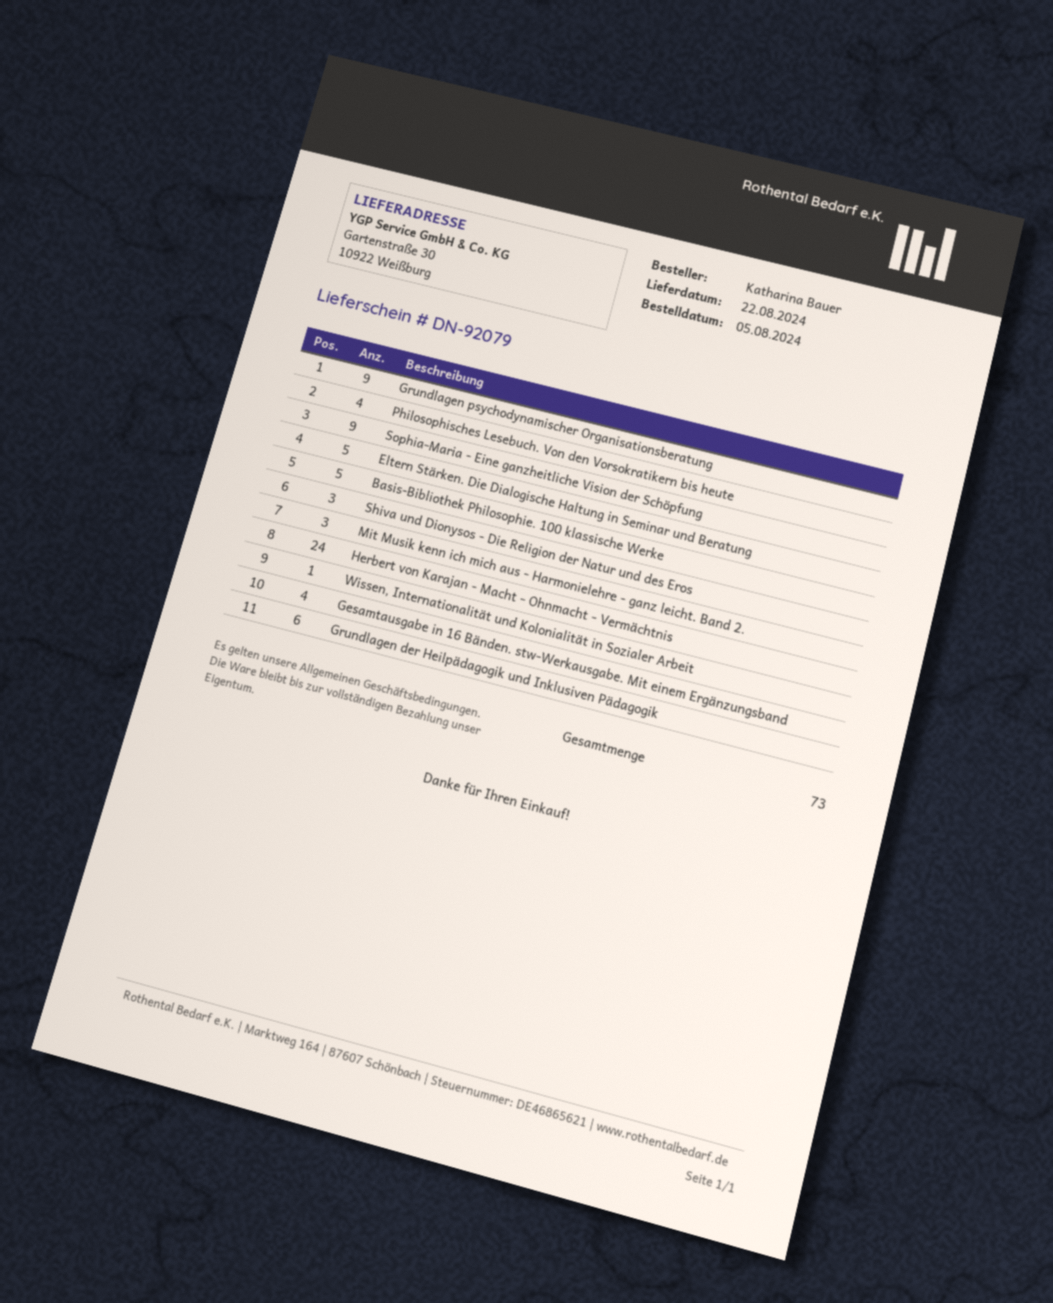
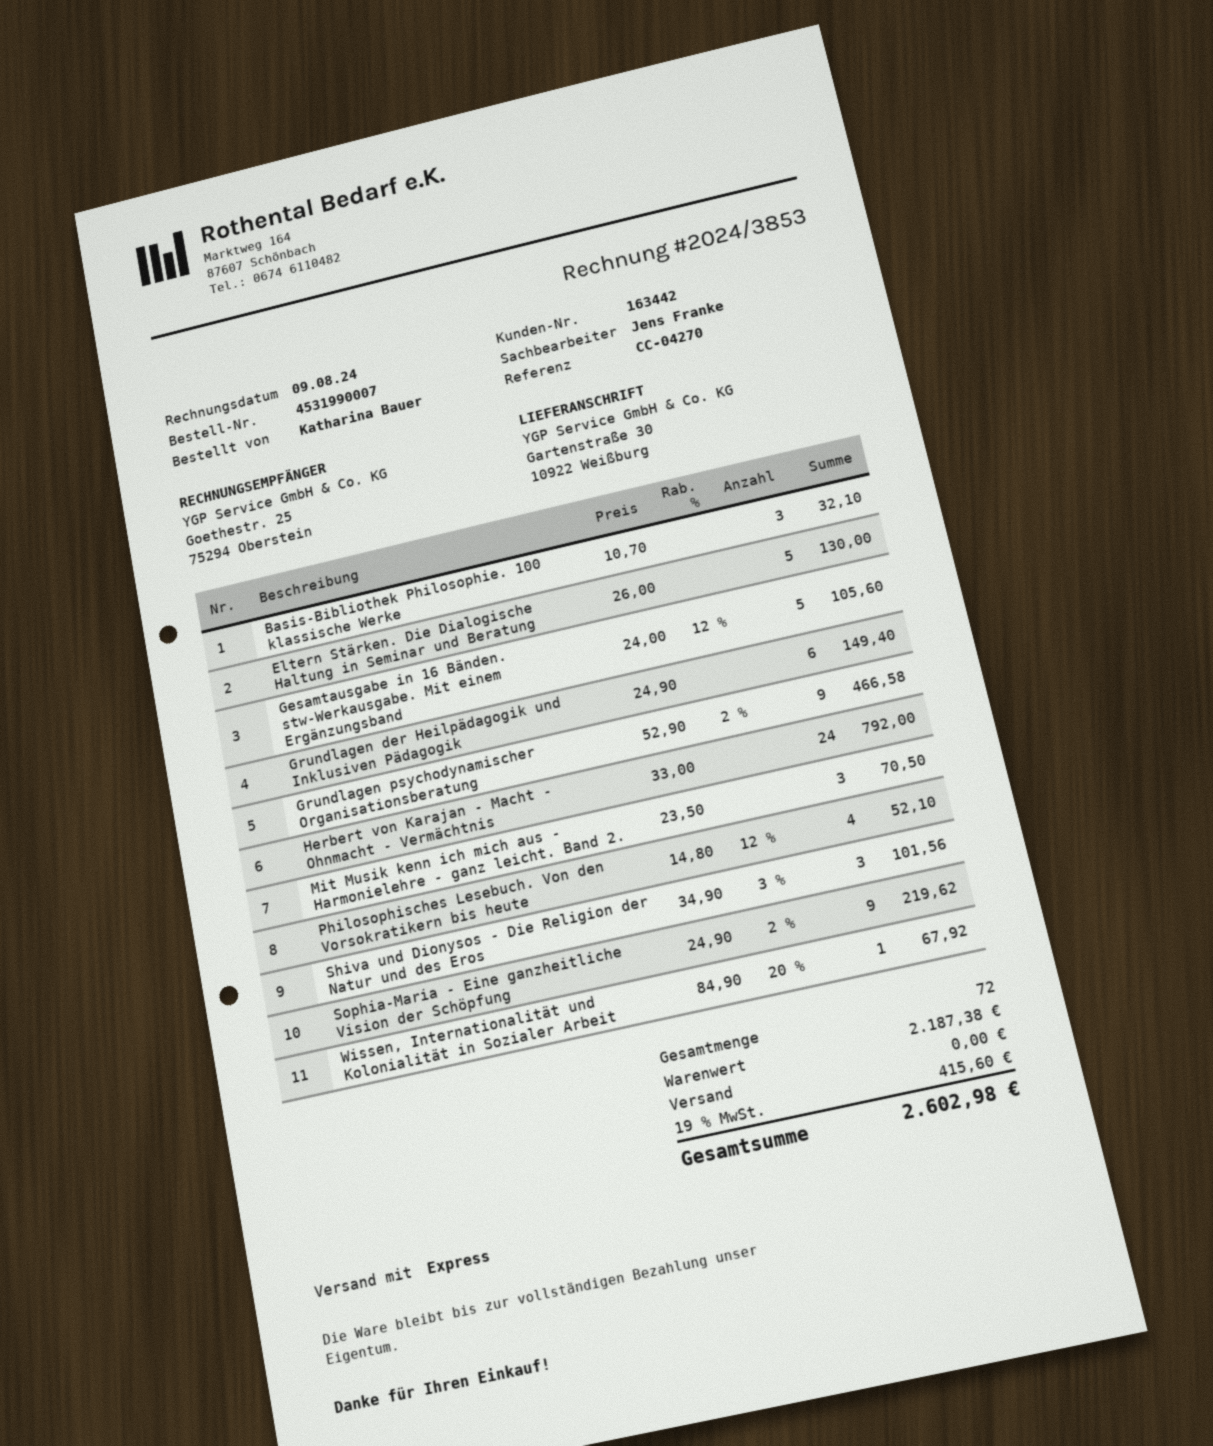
Basis-Bibliothek Philosophie. 100 klassische Werke: 5 -> 3
Gesamtausgabe in 16 Bänden. stw-Werkausgabe. Mit einem Ergänzungsband: 4 -> 5
total quantity: 73 -> 72

